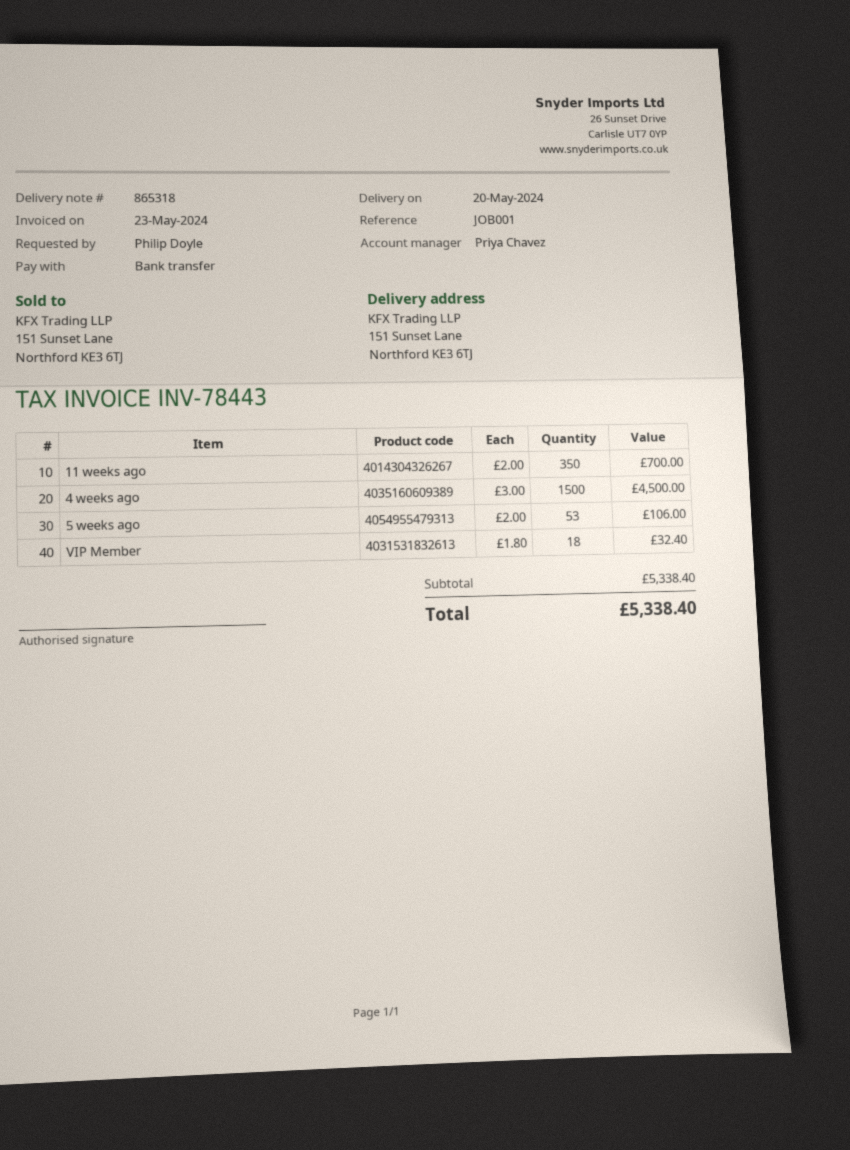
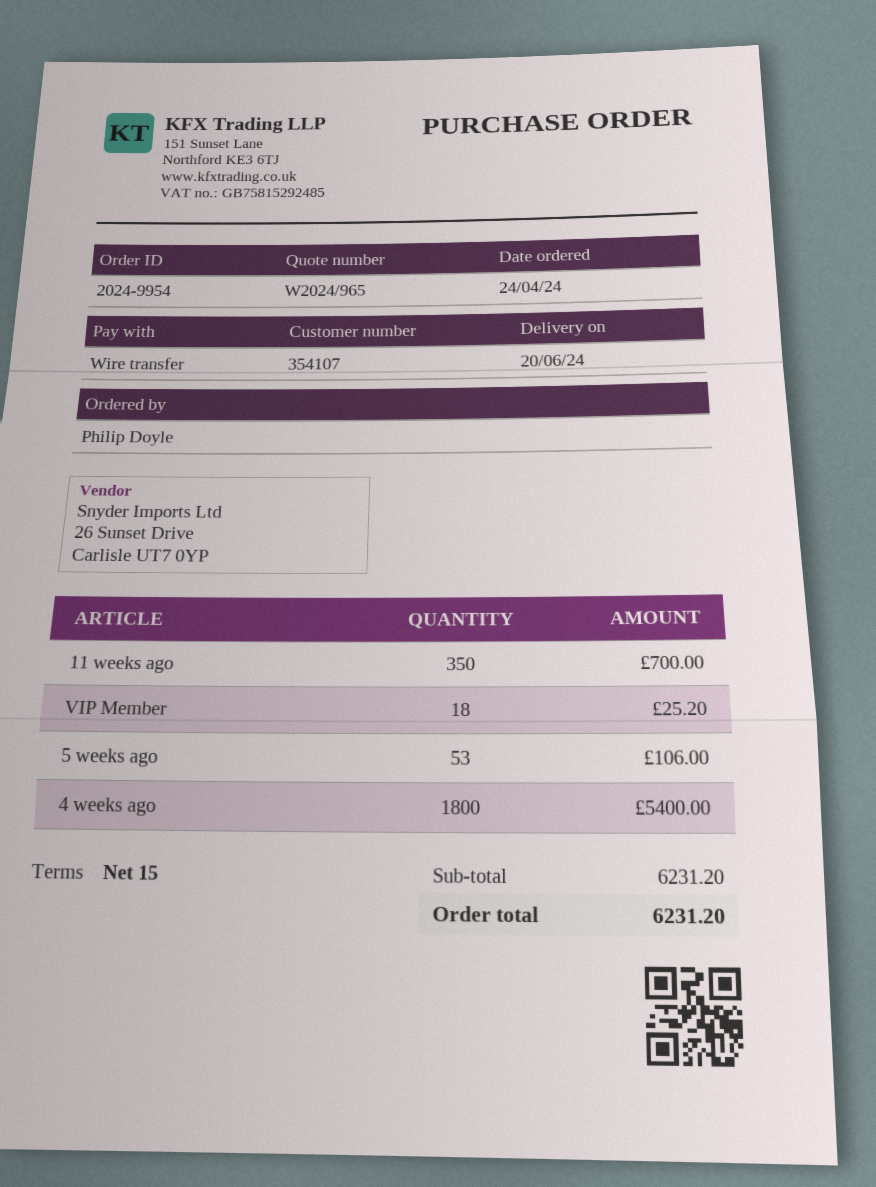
delivery date: 2024-05-20 -> 2024-06-20
4 weeks ago: 1500 for 4500.00 -> 1800 for 5400.00
VIP Member: 18 for 32.40 -> 18 for 25.20
subtotal: 5338.40 -> 6231.20
total: 5338.40 -> 6231.20

